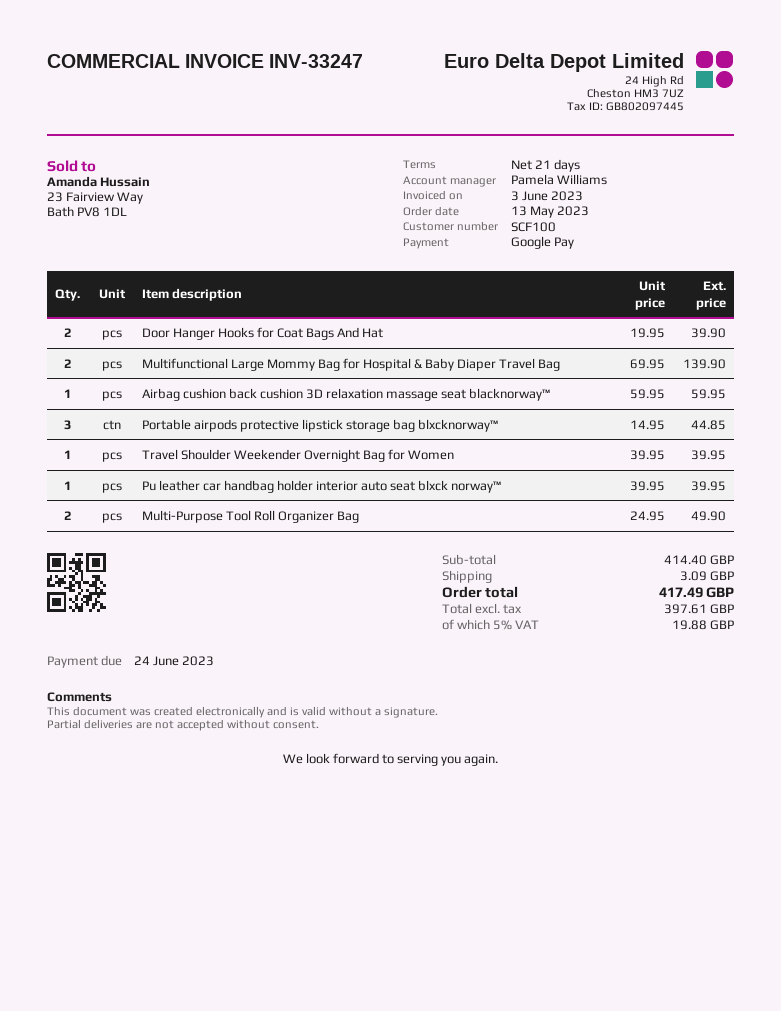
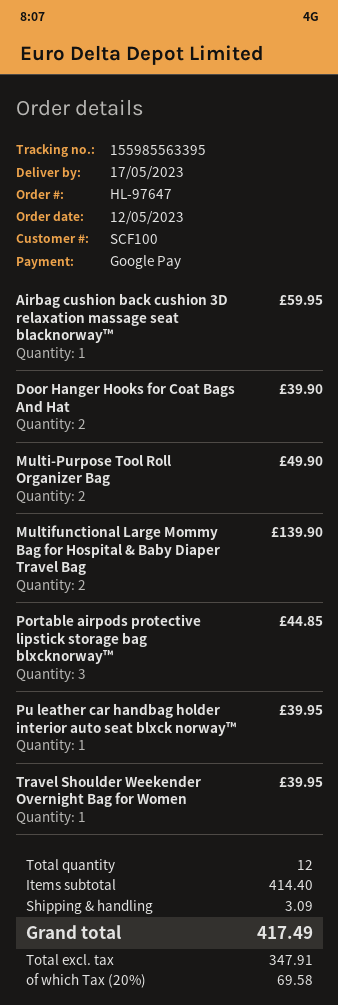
order date: 2023-05-13 -> 2023-05-12
net: 397.61 -> 347.91
tax: 5% = 19.88 -> 20% = 69.58

